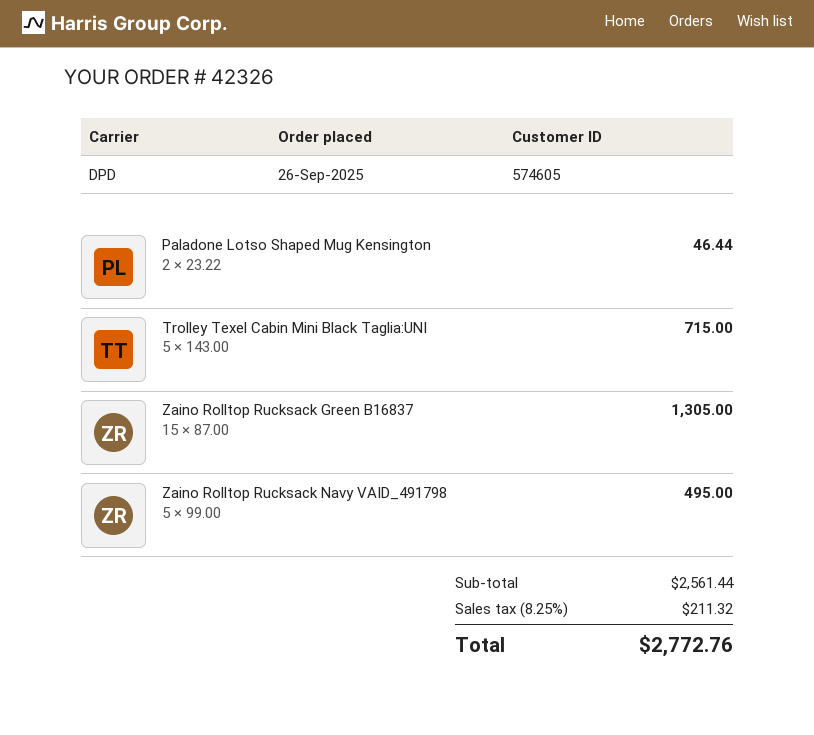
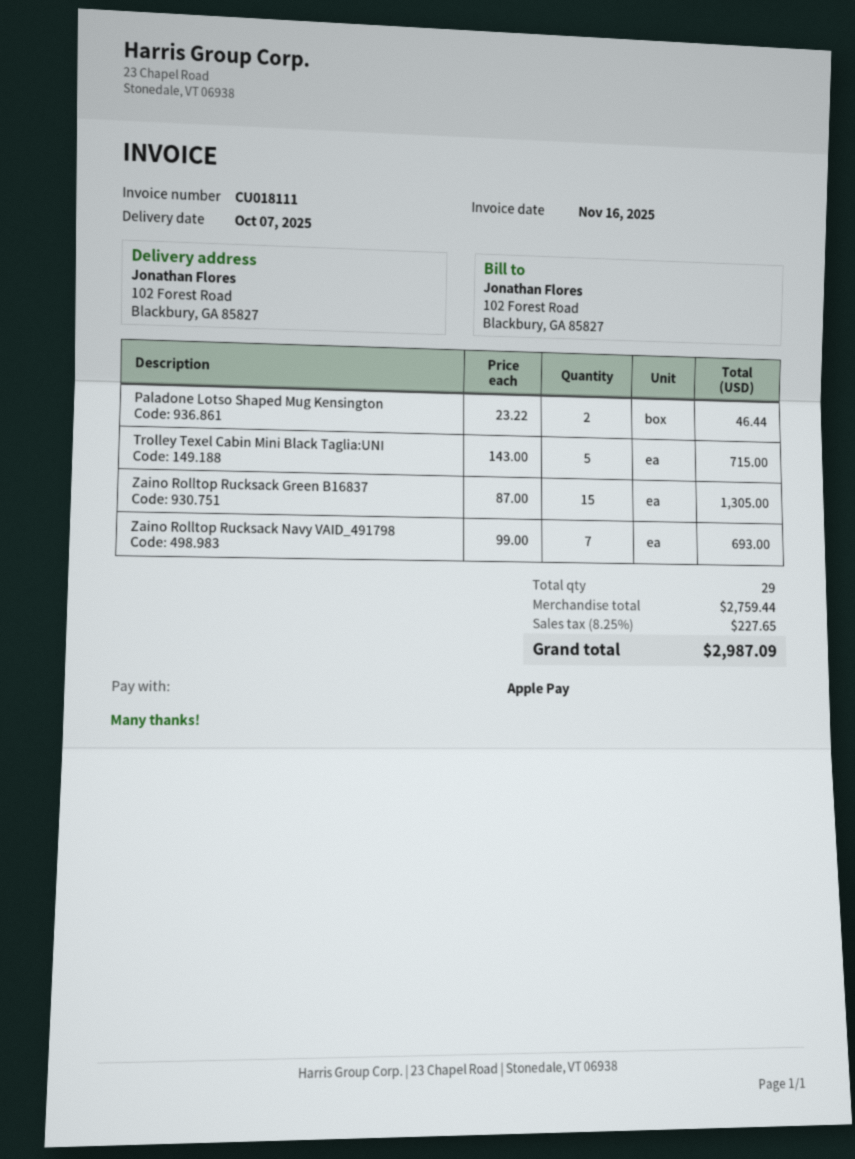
Zaino Rolltop Rucksack Navy VAID_491798: 5 x 99.00 = 495.00 -> 7 x 99.00 = 693.00
subtotal: 2561.44 -> 2759.44
tax: 8.25% = 211.32 -> 8.25% = 227.65
total: 2772.76 -> 2987.09

